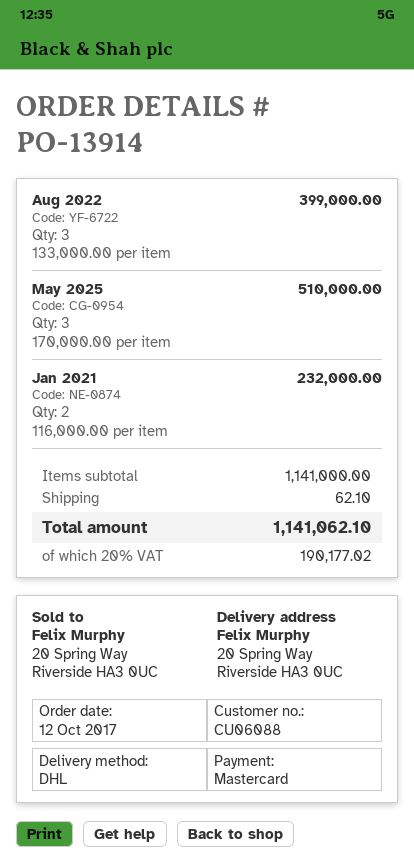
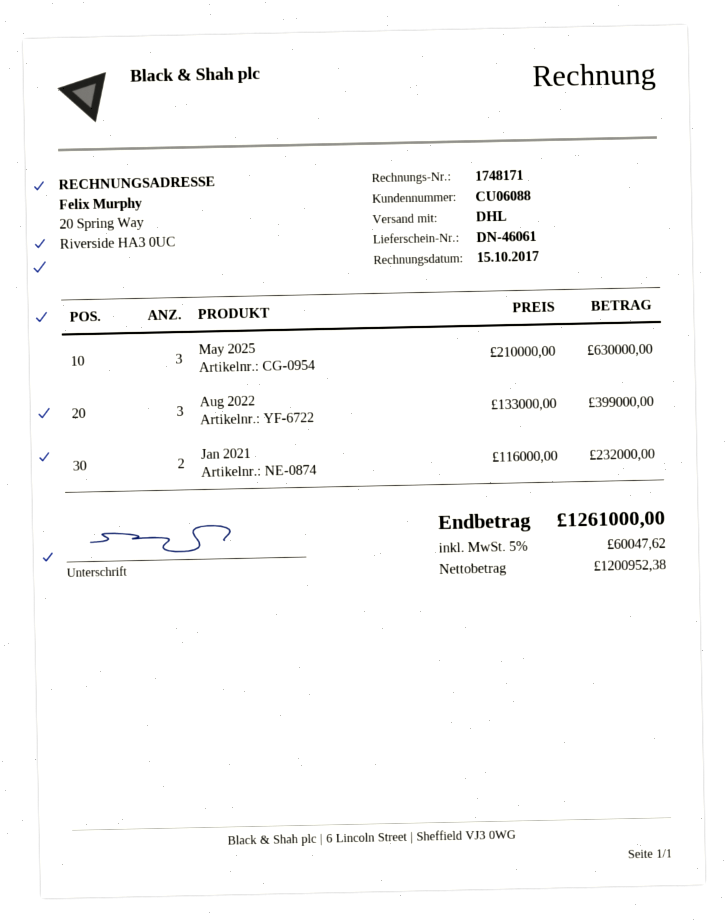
May 2025: 3 x 170000.00 = 510000.00 -> 3 x 210000.00 = 630000.00
shipping: 62.10 -> none
tax: 20% = 190177.02 -> 5% = 60047.62
total: 1141062.10 -> 1261000.00

